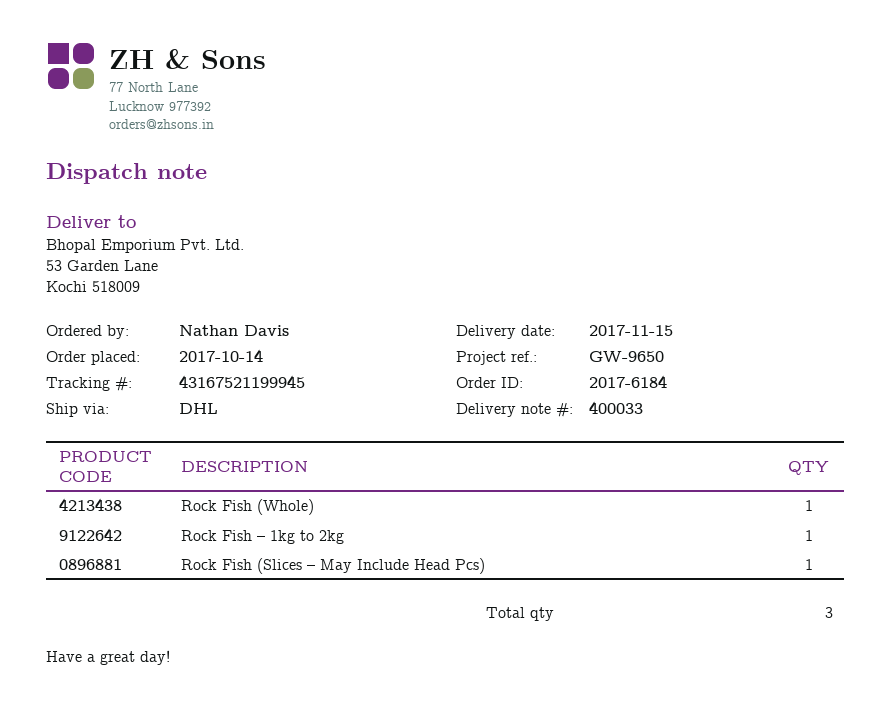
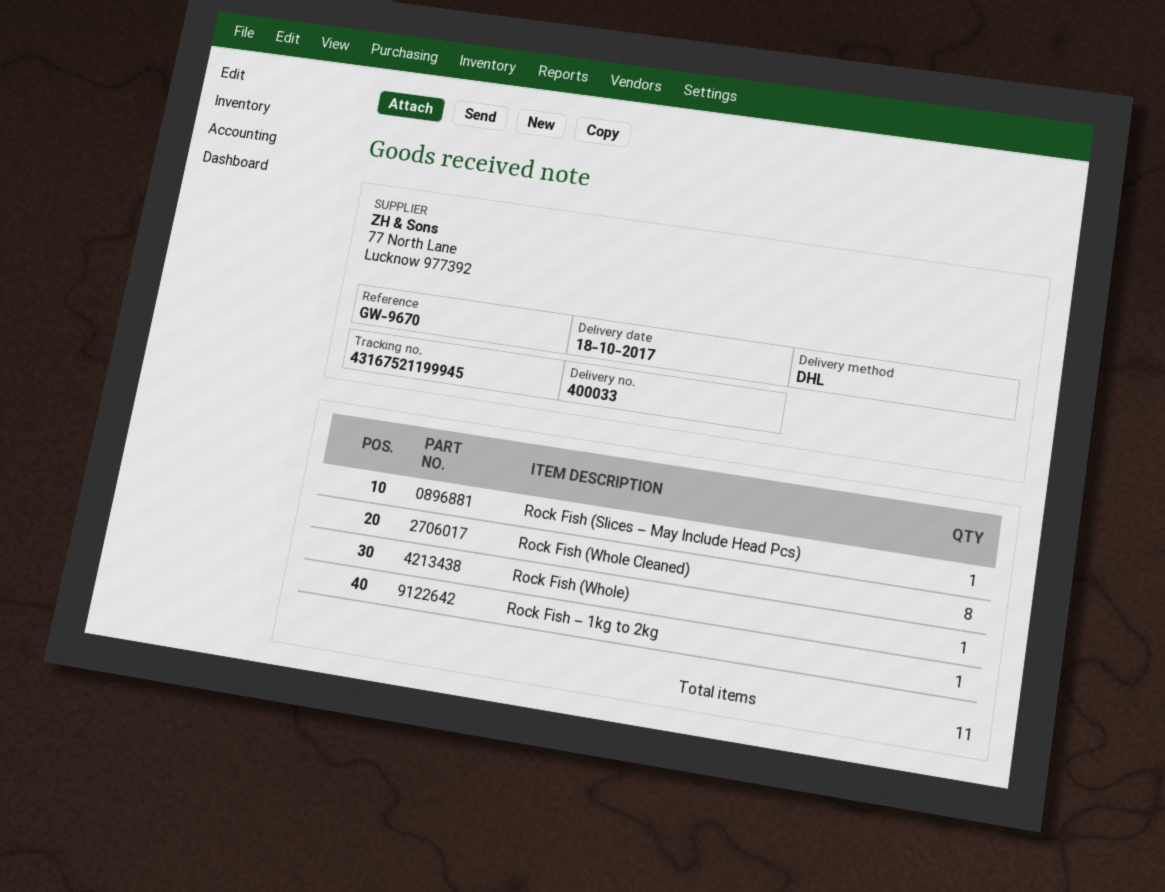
delivery date: 2017-11-15 -> 2017-10-18
reference: GW-9650 -> GW-9670
Rock Fish (Whole Cleaned): none -> 8
total quantity: 3 -> 11

